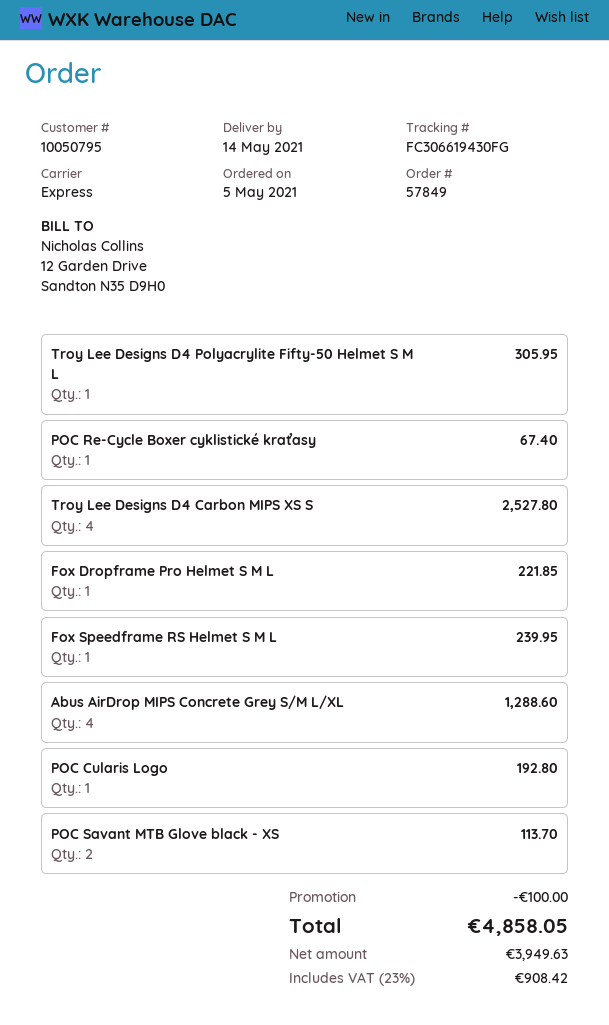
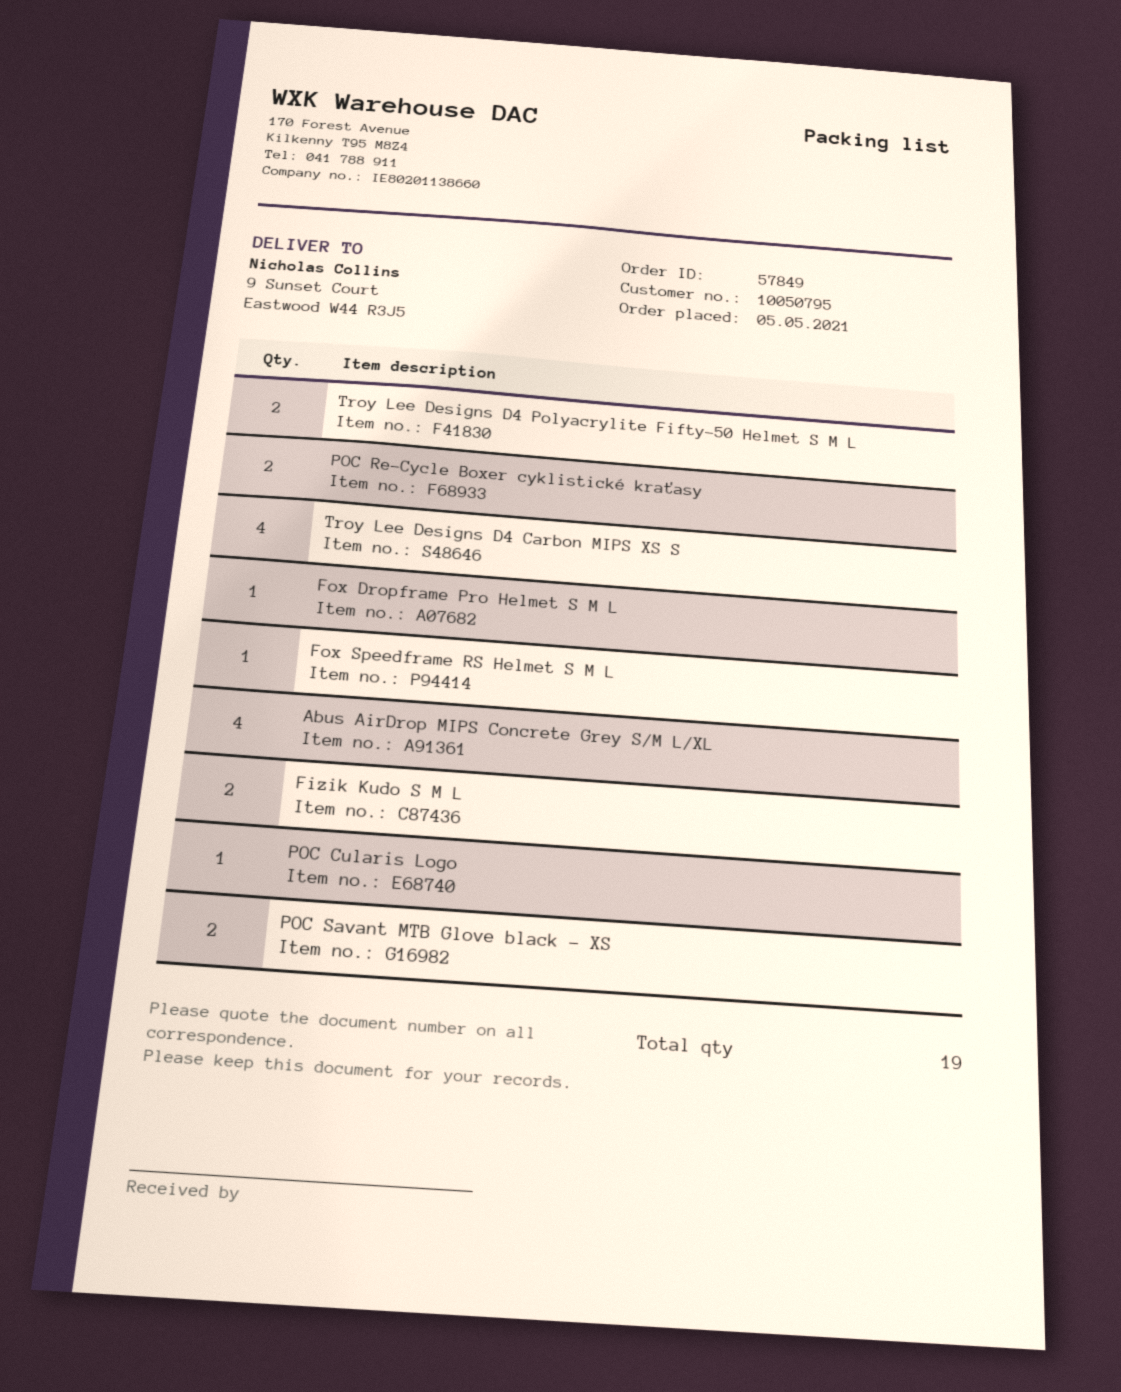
Troy Lee Designs D4 Polyacrylite Fifty-50 Helmet S M L: 1 -> 2
POC Re-Cycle Boxer cyklistické kraťasy: 1 -> 2
Fizik Kudo S M L: none -> 2

